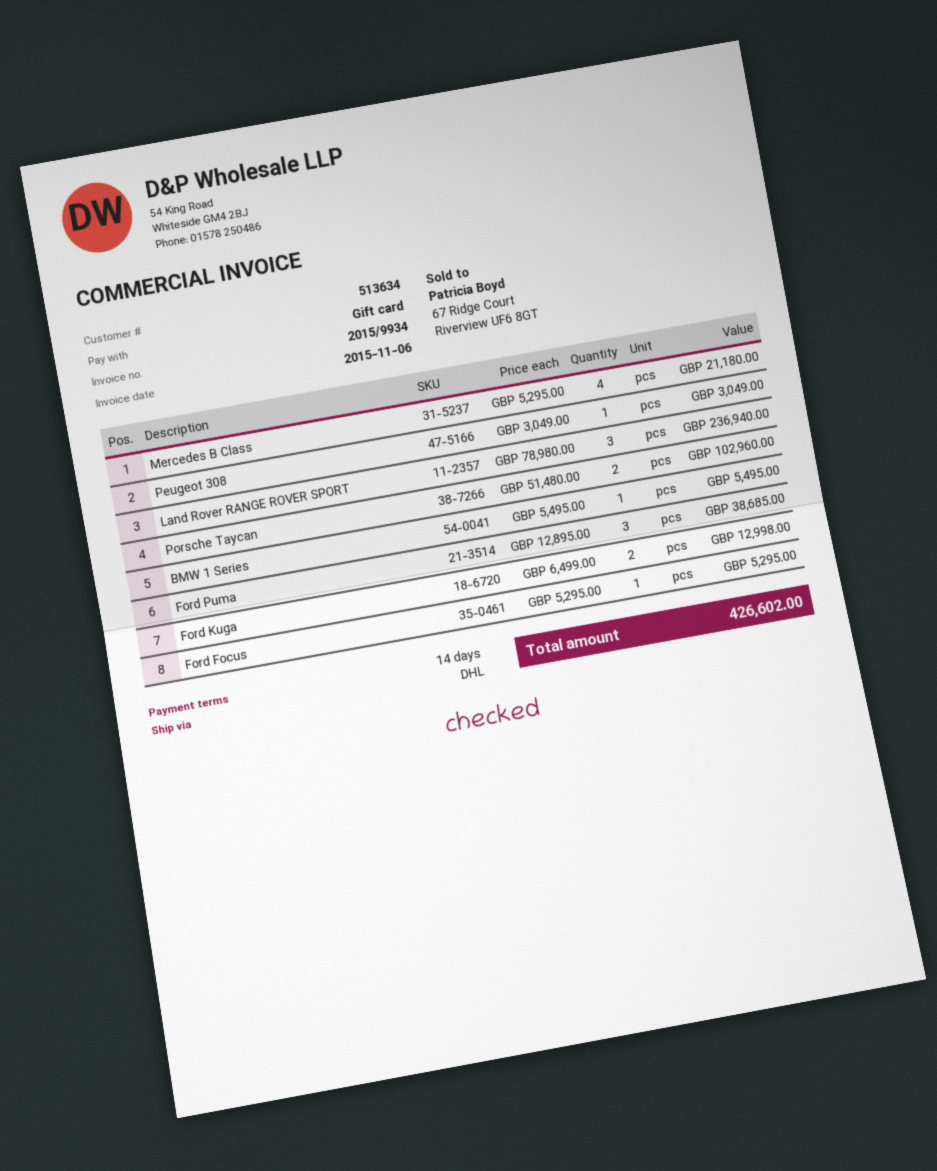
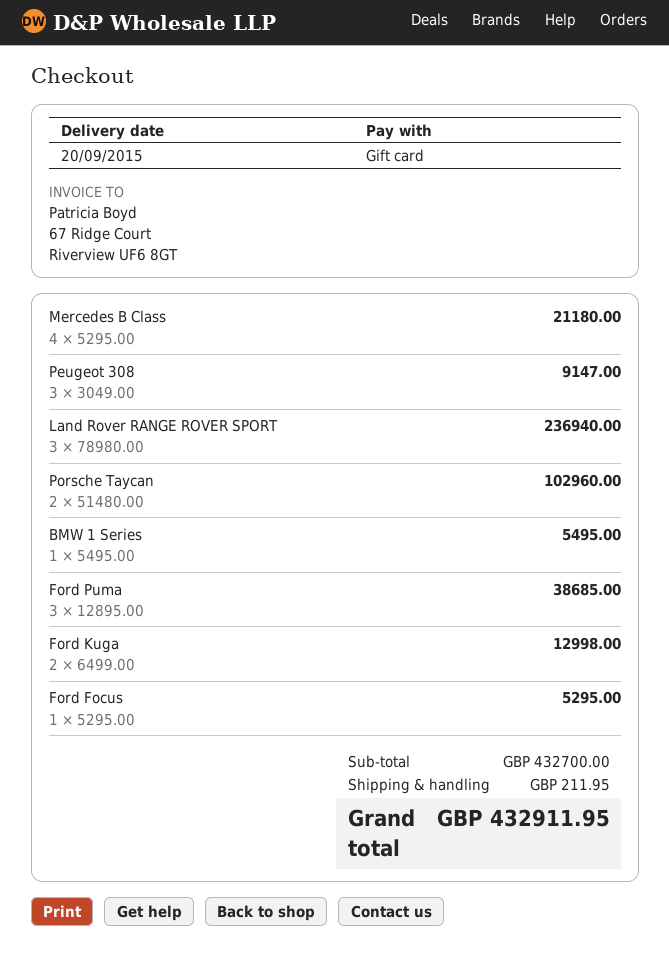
Peugeot 308: 1 x 3049.00 = 3049.00 -> 3 x 3049.00 = 9147.00
shipping: none -> 211.95
total: 426602.00 -> 432911.95

